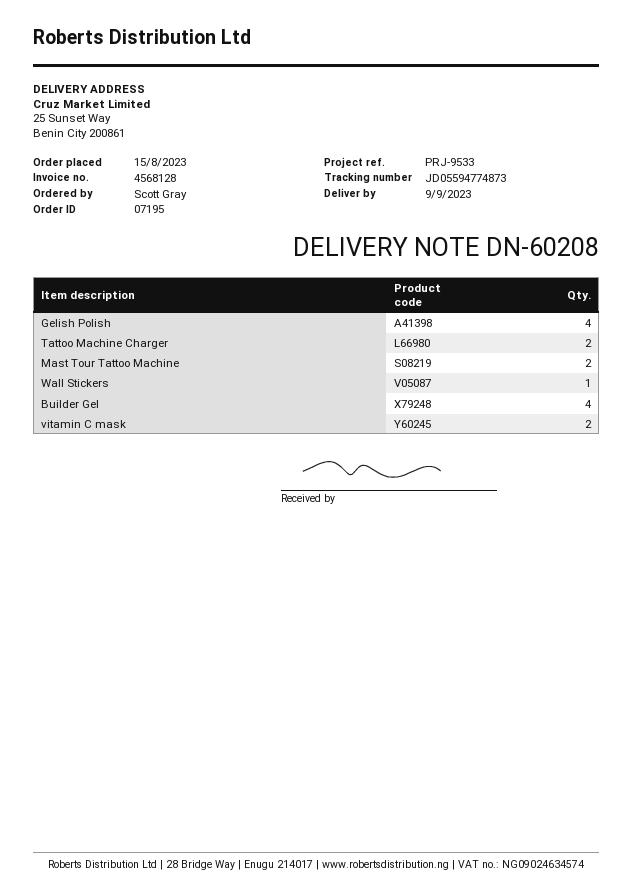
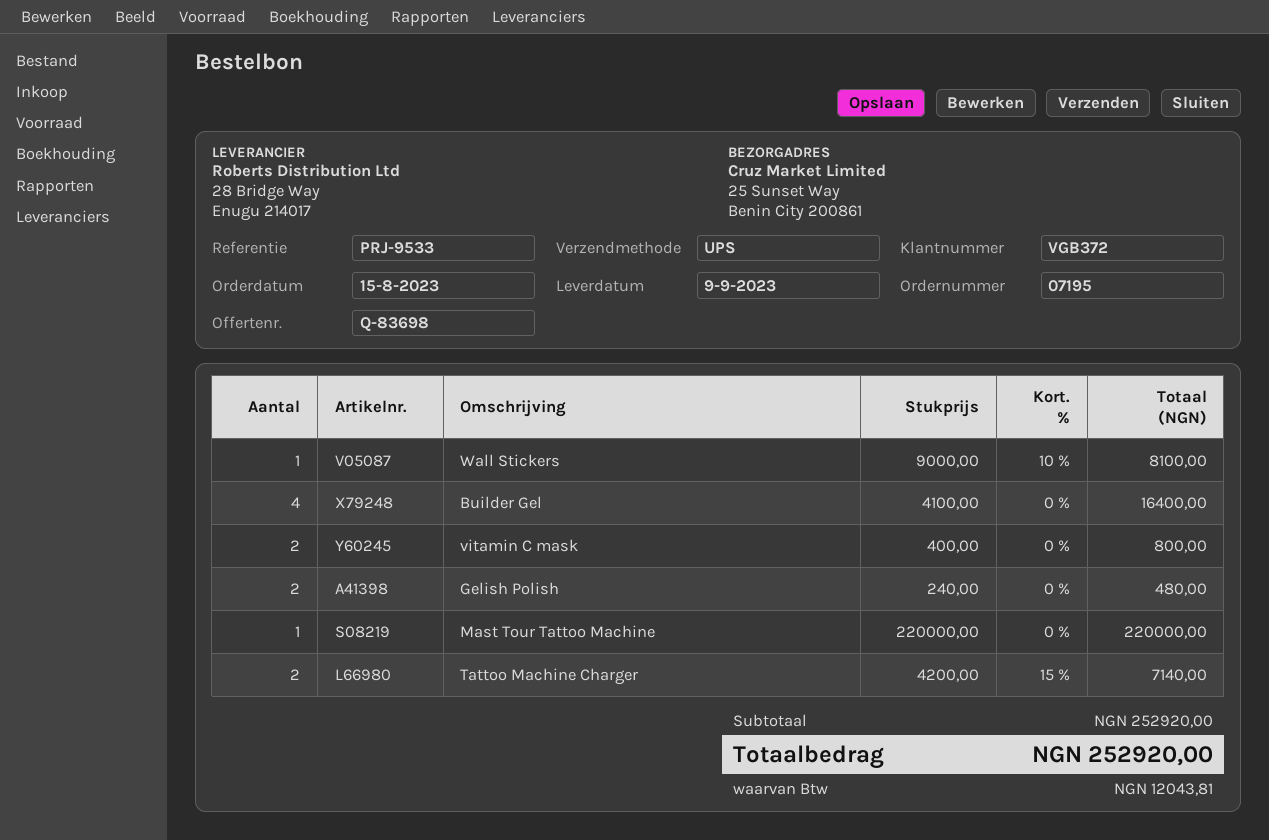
Gelish Polish: 4 -> 2
Mast Tour Tattoo Machine: 2 -> 1

